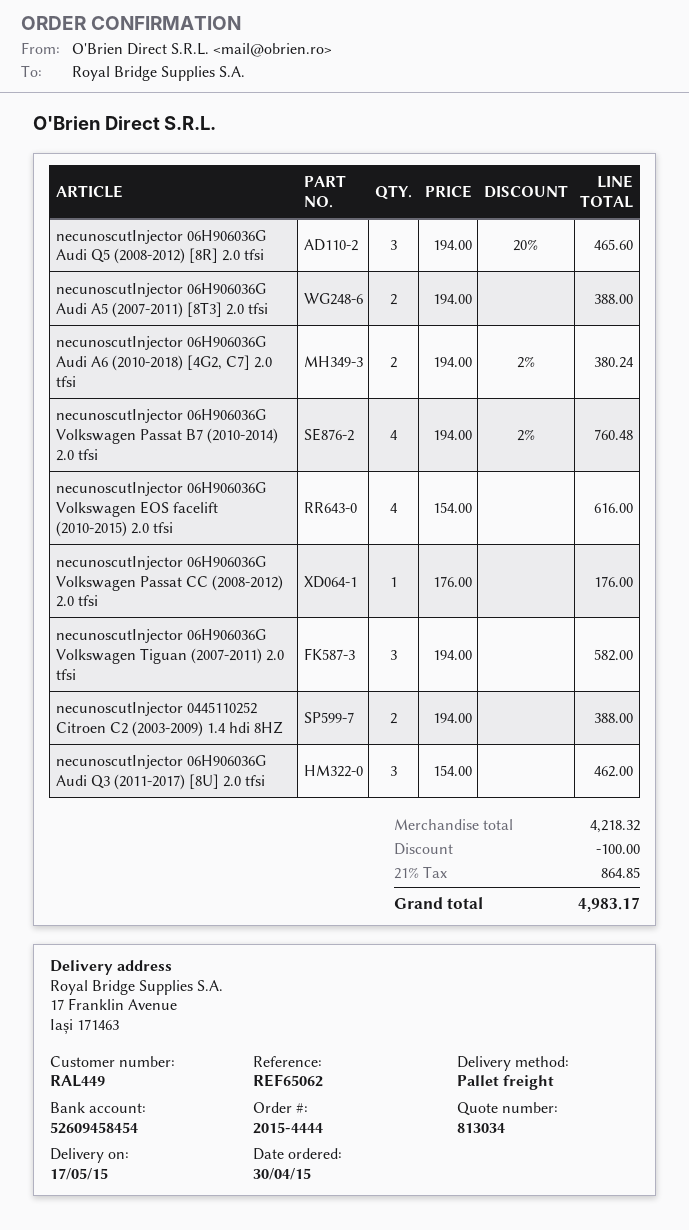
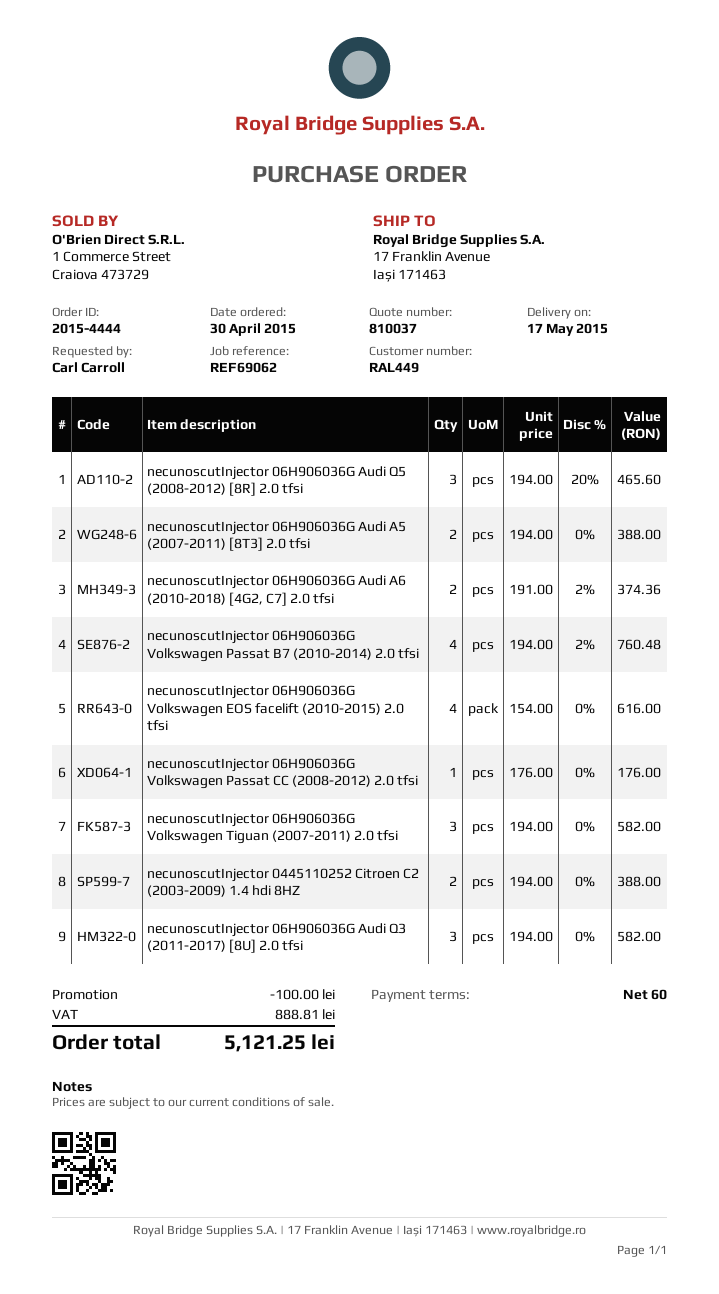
quote number: 813034 -> 810037
reference: REF65062 -> REF69062
necunoscutInjector 06H906036G Audi A6 (2010-2018) [4G2, C7] 2.0 tfsi: 2 x 194.00 - 2% = 380.24 -> 2 x 191.00 - 2% = 374.36
necunoscutInjector 06H906036G Audi Q3 (2011-2017) [8U] 2.0 tfsi: 3 x 154.00 = 462.00 -> 3 x 194.00 = 582.00
tax: 864.85 -> 888.81
total: 4983.17 -> 5121.25

